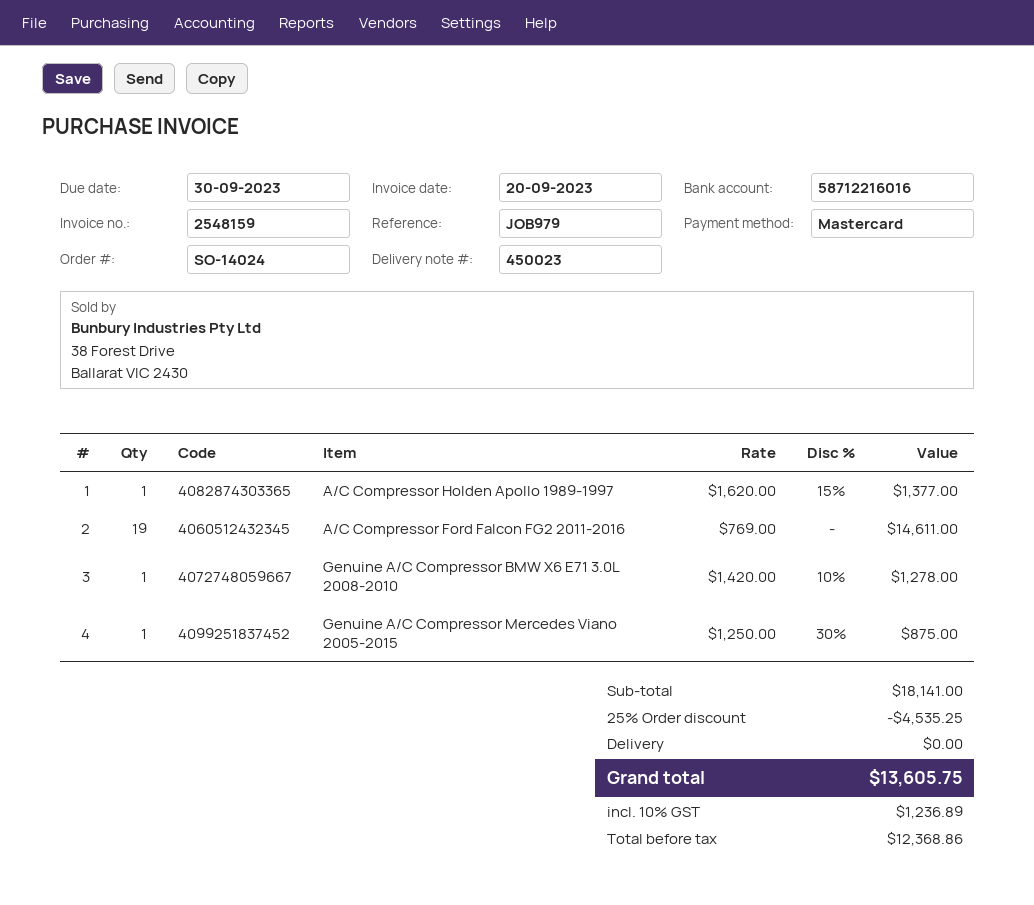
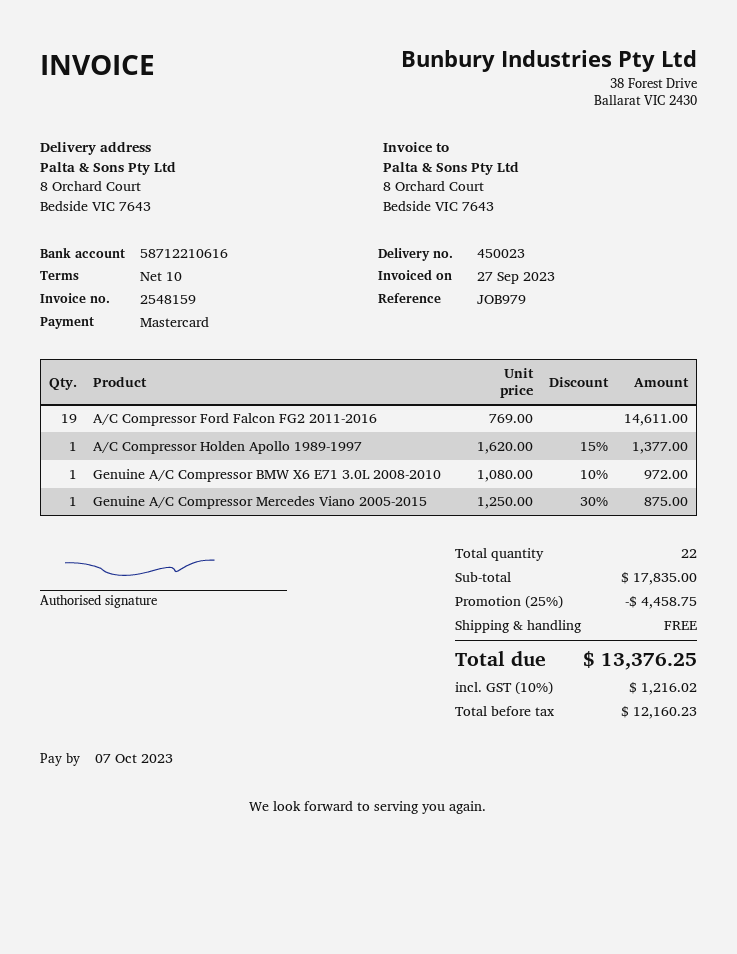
invoice date: 2023-09-20 -> 2023-09-27
due date: 2023-09-30 -> 2023-10-07
bank account: 58712216016 -> 58712210616
Genuine A/C Compressor BMW X6 E71 3.0L 2008-2010: 1 x 1420.00 - 10% = 1278.00 -> 1 x 1080.00 - 10% = 972.00
subtotal: 18141.00 -> 17835.00
discount: 25% = 4535.25 -> 25% = 4458.75
net: 12368.86 -> 12160.23
tax: 10% = 1236.89 -> 10% = 1216.02
total: 13605.75 -> 13376.25

